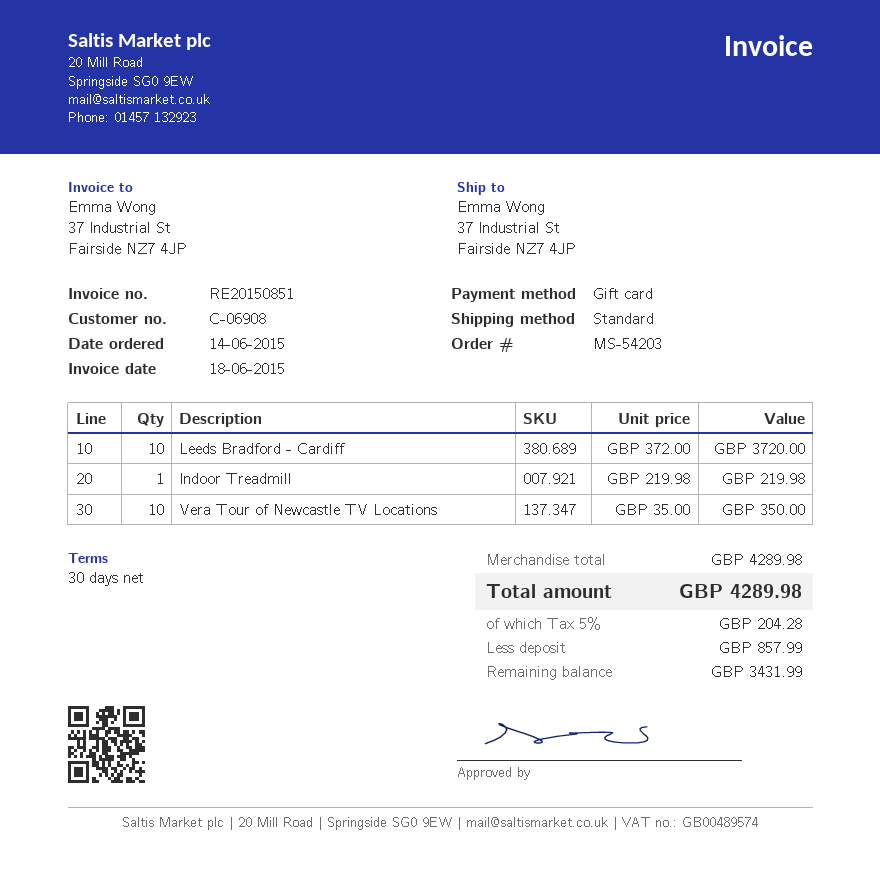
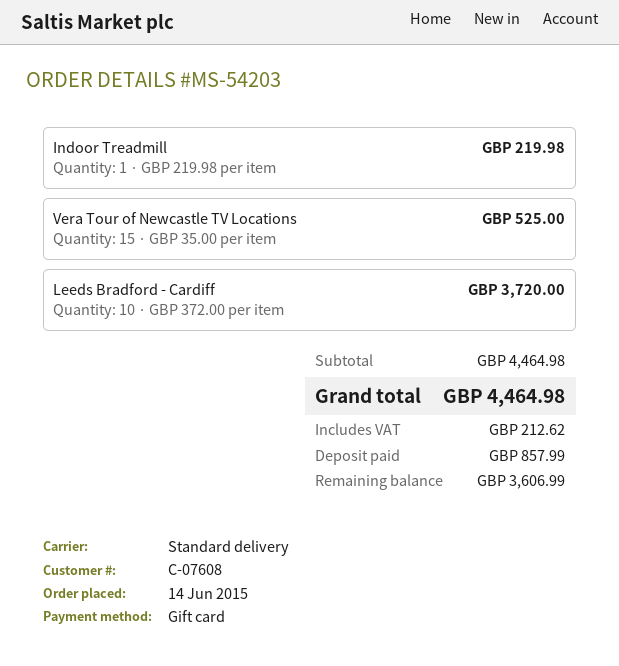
customer number: C-06908 -> C-07608
Vera Tour of Newcastle TV Locations: 10 x 35.00 = 350.00 -> 15 x 35.00 = 525.00
subtotal: 4289.98 -> 4464.98
tax: 204.28 -> 212.62
total: 4289.98 -> 4464.98
balance: 3431.99 -> 3606.99

